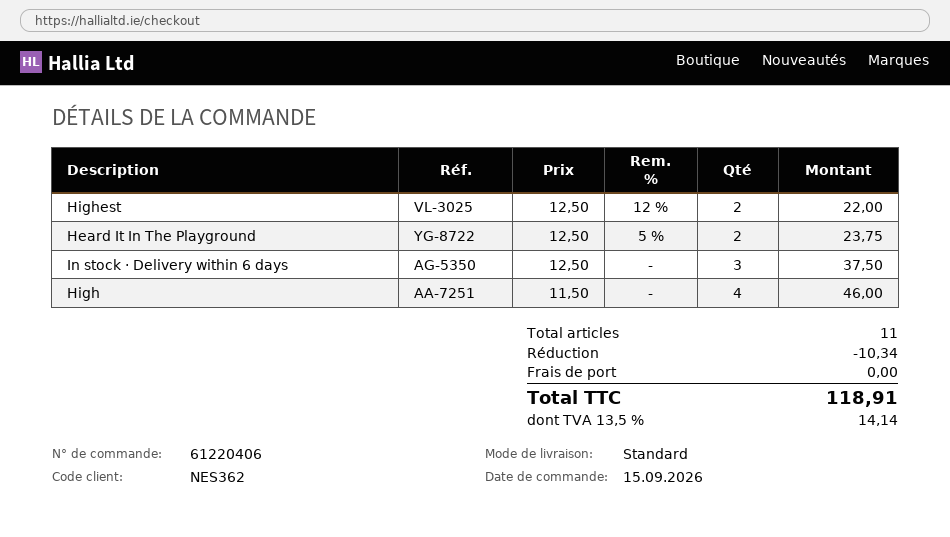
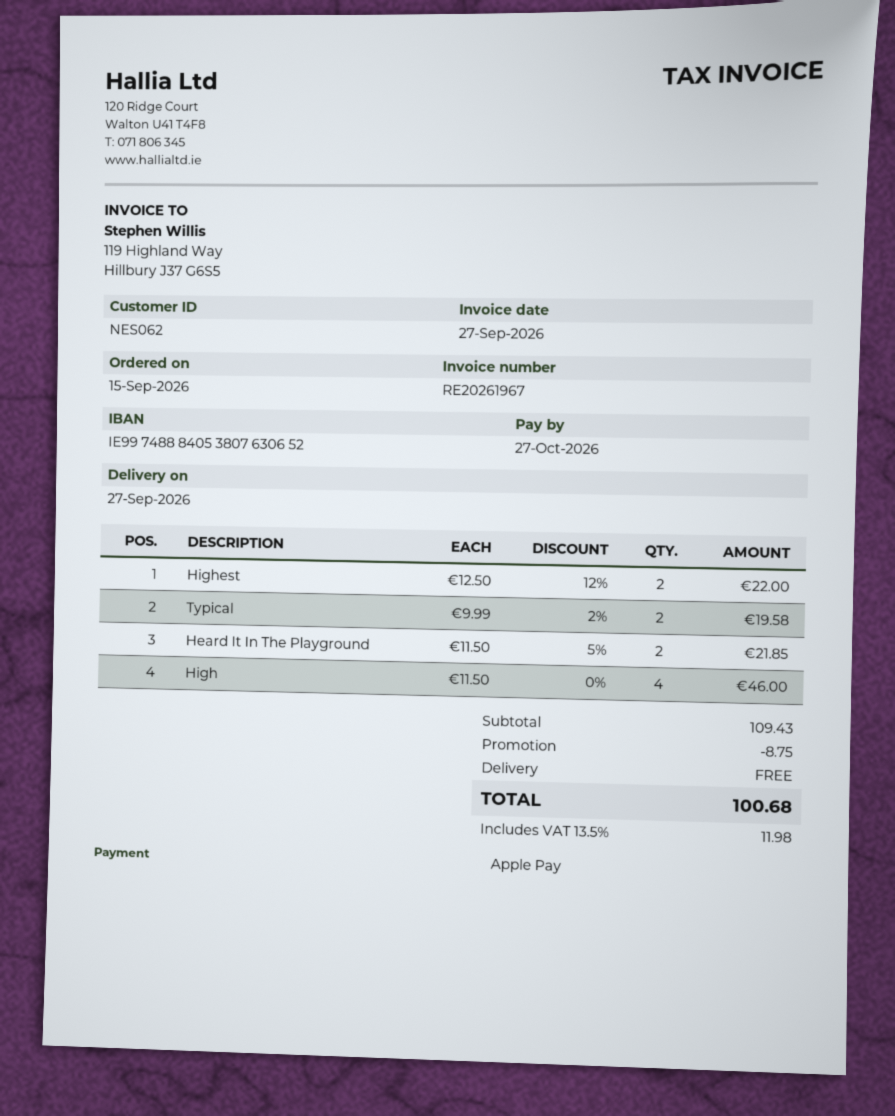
customer number: NES362 -> NES062
Heard It In The Playground: 2 x 12.50 - 5% = 23.75 -> 2 x 11.50 - 5% = 21.85
In stock · Delivery within 6 days: 3 x 12.50 = 37.50 -> none
Typical: none -> 2 x 9.99 - 2% = 19.58
discount: 10.34 -> 8.75
tax: 13.5% = 14.14 -> 13.5% = 11.98
total: 118.91 -> 100.68

